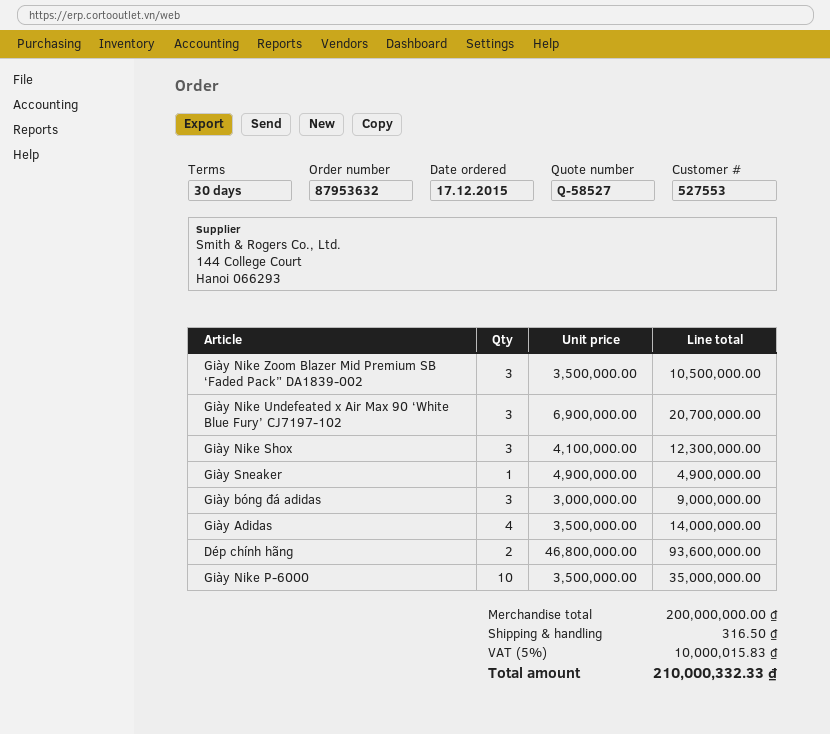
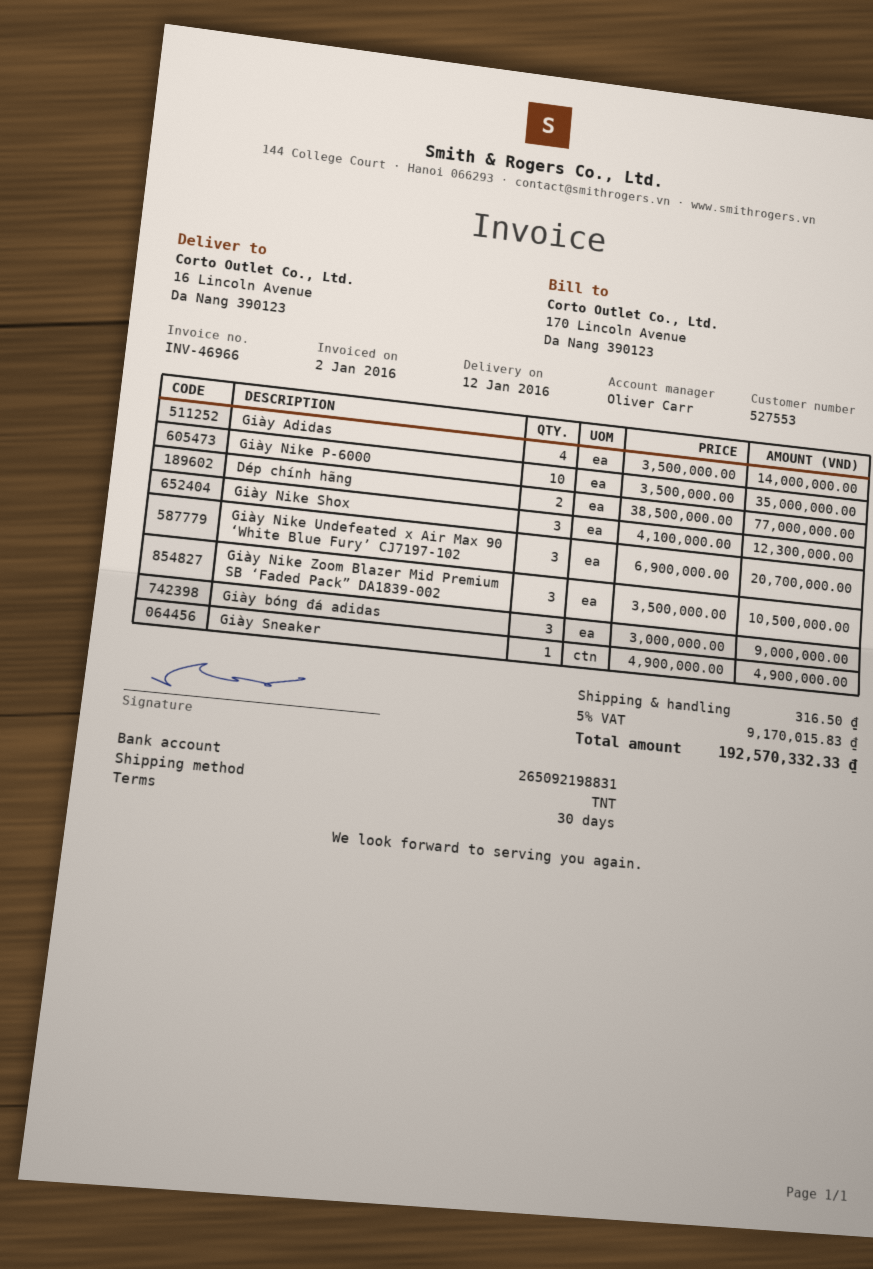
Dép chính hãng: 2 x 46800000.00 = 93600000.00 -> 2 x 38500000.00 = 77000000.00
tax: 5% = 10000015.83 -> 5% = 9170015.83
total: 210000332.33 -> 192570332.33

